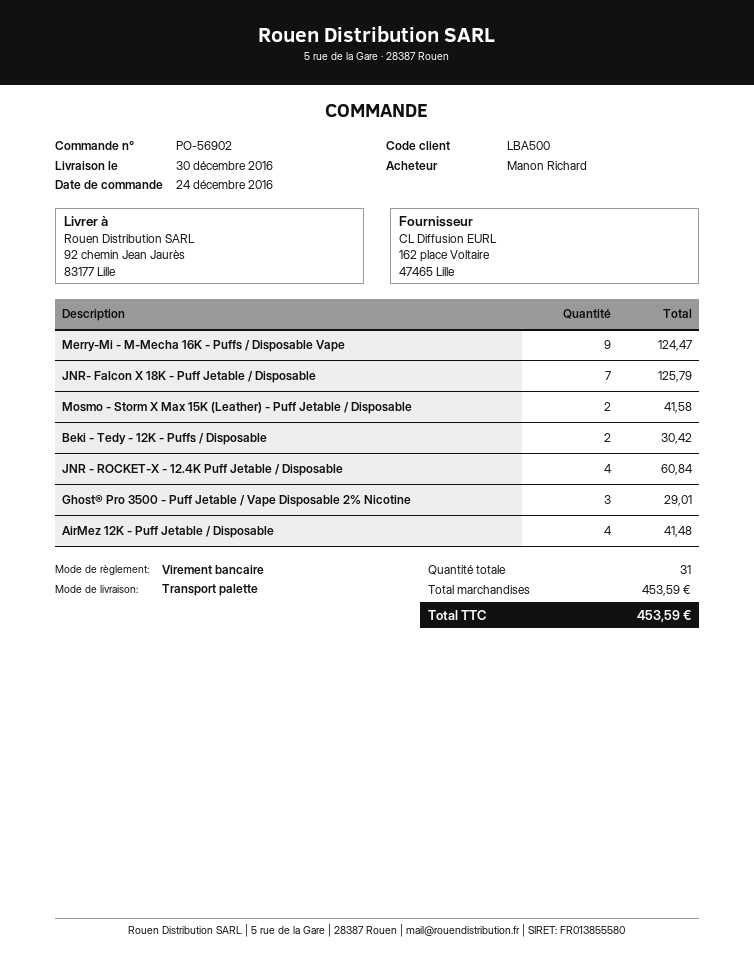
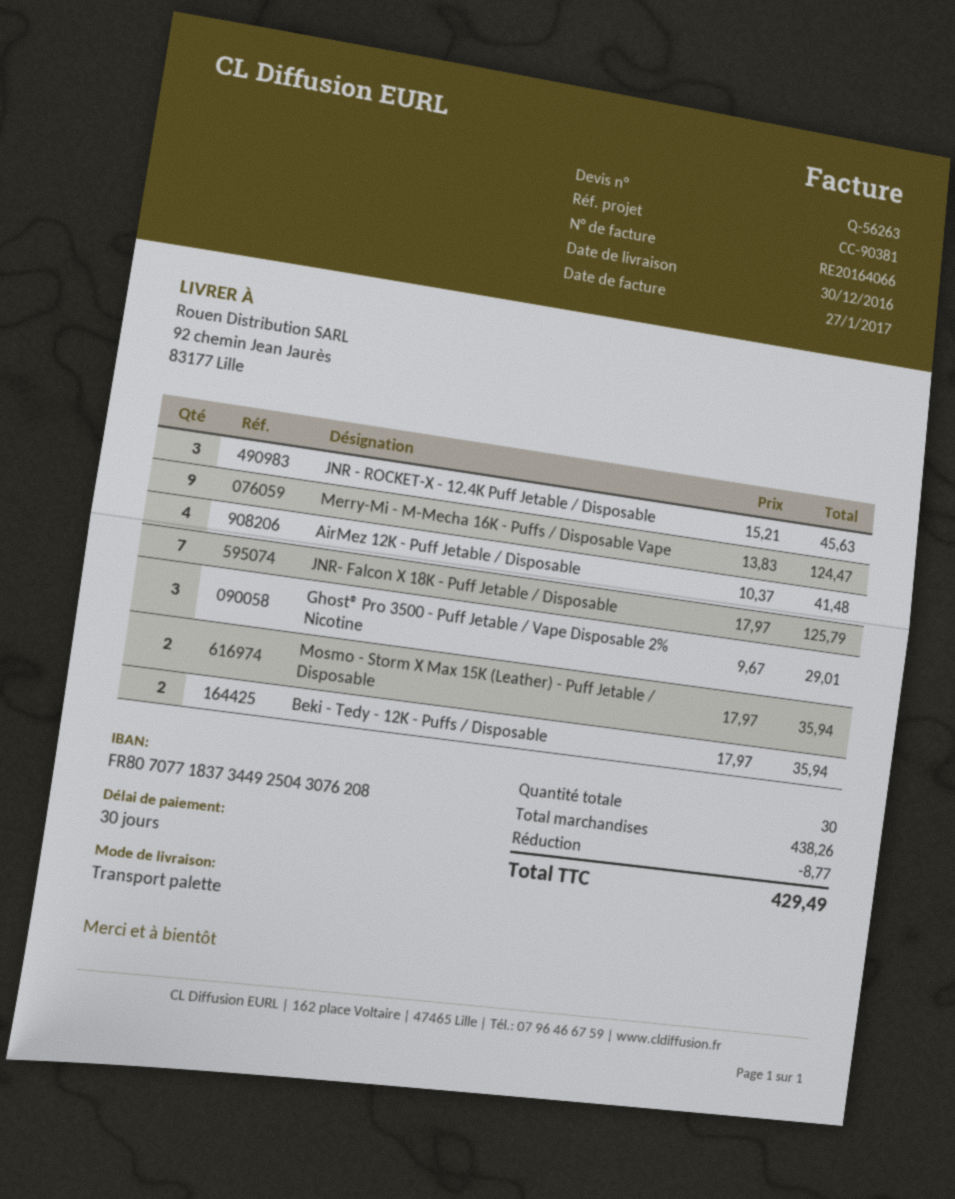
Mosmo - Storm X Max 15K (Leather) - Puff Jetable / Disposable: 2 for 41.58 -> 2 for 35.94
Beki - Tedy - 12K - Puffs / Disposable: 2 for 30.42 -> 2 for 35.94
JNR - ROCKET-X - 12.4K Puff Jetable / Disposable: 4 for 60.84 -> 3 for 45.63
total quantity: 31 -> 30
subtotal: 453.59 -> 438.26
discount: none -> 8.77
total: 453.59 -> 429.49

